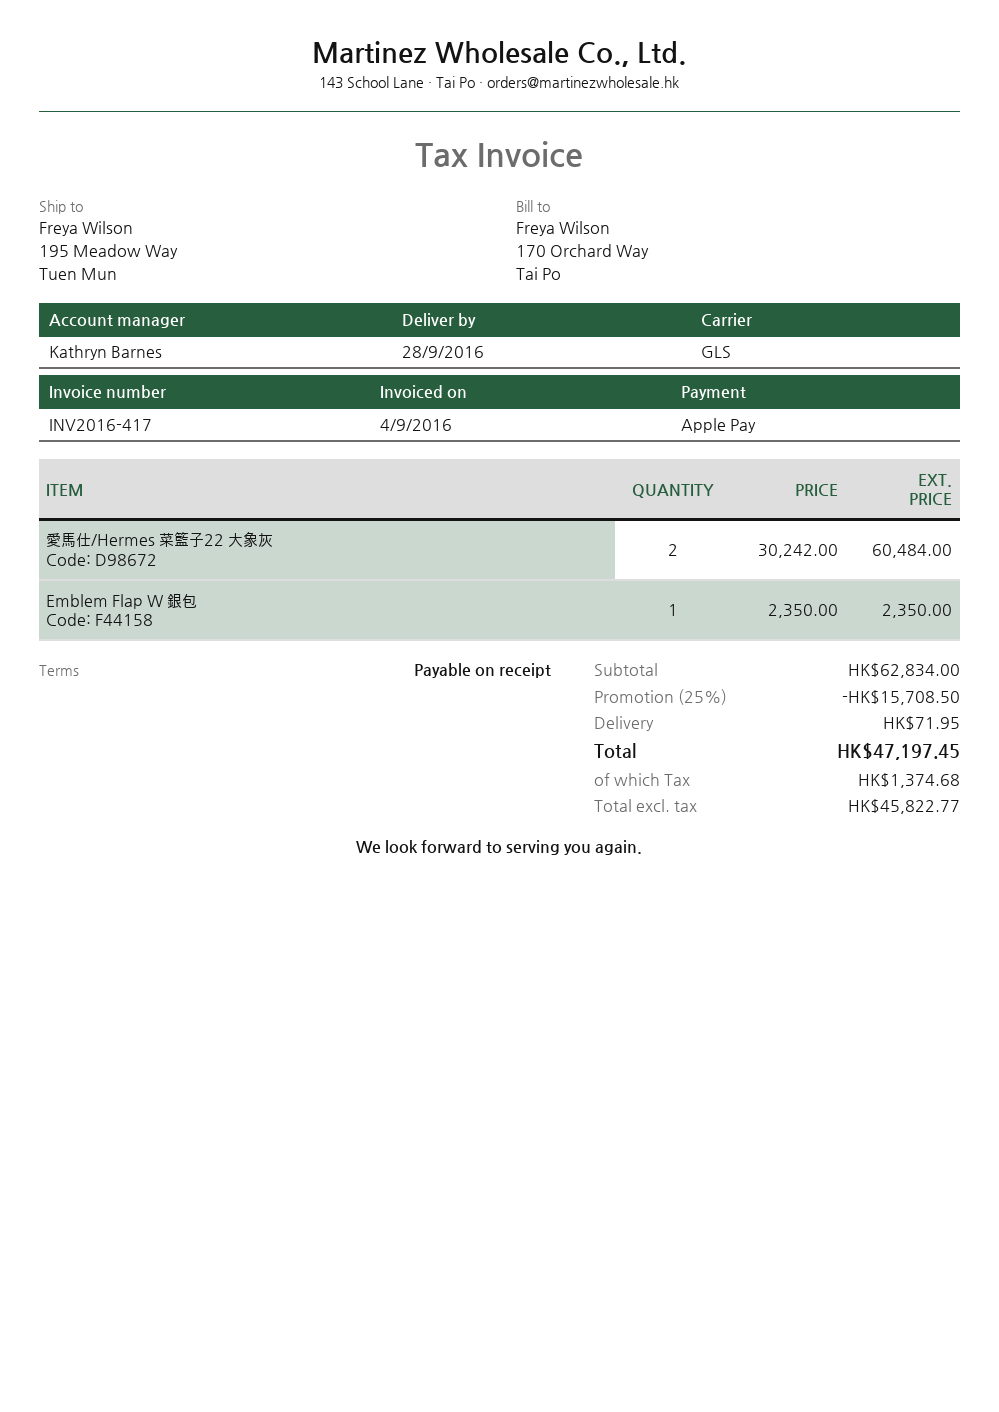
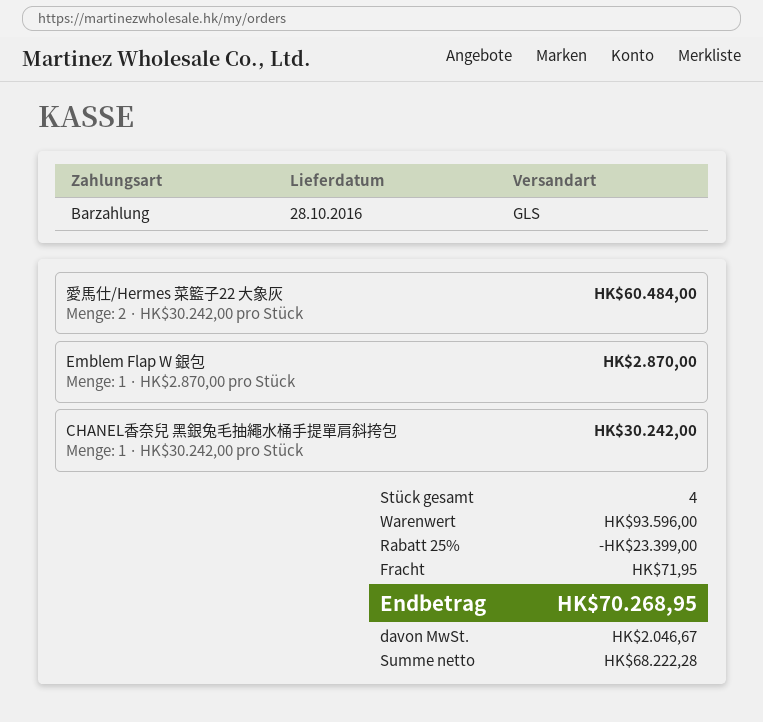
delivery date: 2016-09-28 -> 2016-10-28
payment method: Apple Pay -> cash
Emblem Flap W 銀包: 1 x 2350.00 = 2350.00 -> 1 x 2870.00 = 2870.00
CHANEL香奈兒 黑銀兔毛抽繩水桶手提單肩斜挎包: none -> 1 x 30242.00 = 30242.00
subtotal: 62834.00 -> 93596.00
discount: 25% = 15708.50 -> 25% = 23399.00
net: 45822.77 -> 68222.28
tax: 1374.68 -> 2046.67
total: 47197.45 -> 70268.95

